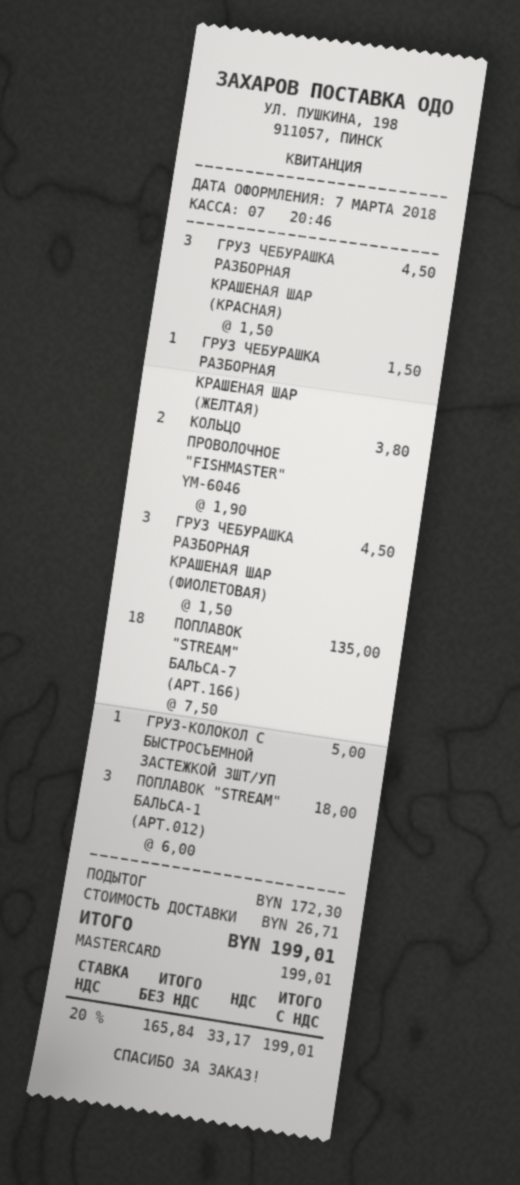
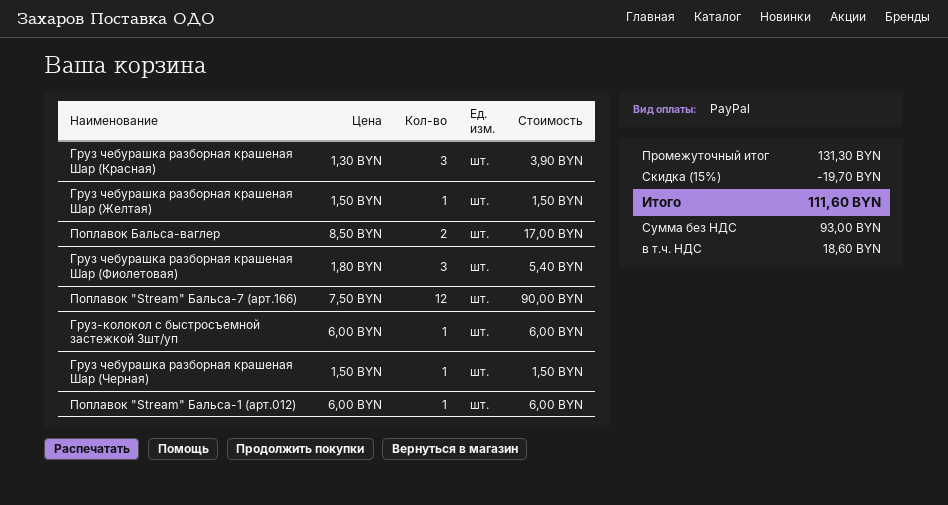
payment method: Mastercard -> PayPal
ГРУЗ ЧЕБУРАШКА РАЗБОРНАЯ КРАШЕНАЯ ШАР (КРАСНАЯ): 3 x 1.50 = 4.50 -> 3 x 1.30 = 3.90
КОЛЬЦО ПРОВОЛОЧНОЕ "FISHMASTER" YM-6046: 2 x 1.90 = 3.80 -> none
ГРУЗ ЧЕБУРАШКА РАЗБОРНАЯ КРАШЕНАЯ ШАР (ФИОЛЕТОВАЯ): 3 x 1.50 = 4.50 -> 3 x 1.80 = 5.40
ПОПЛАВОК "STREAM" БАЛЬСА-7 (АРТ.166): 18 x 7.50 = 135.00 -> 12 x 7.50 = 90.00
ГРУЗ-КОЛОКОЛ С БЫСТРОСЪЕМНОЙ ЗАСТЕЖКОЙ 3ШТ/УП: 1 x 5.00 = 5.00 -> 1 x 6.00 = 6.00
ПОПЛАВОК "STREAM" БАЛЬСА-1 (АРТ.012): 3 x 6.00 = 18.00 -> 1 x 6.00 = 6.00
Поплавок Бальса-ваглер: none -> 2 x 8.50 = 17.00
Груз чебурашка разборная крашеная Шар (Черная): none -> 1 x 1.50 = 1.50
subtotal: 172.30 -> 131.30
discount: none -> 15% = 19.70
shipping: 26.71 -> none
net: 165.84 -> 93.00
tax: 33.17 -> 18.60
total: 199.01 -> 111.60

